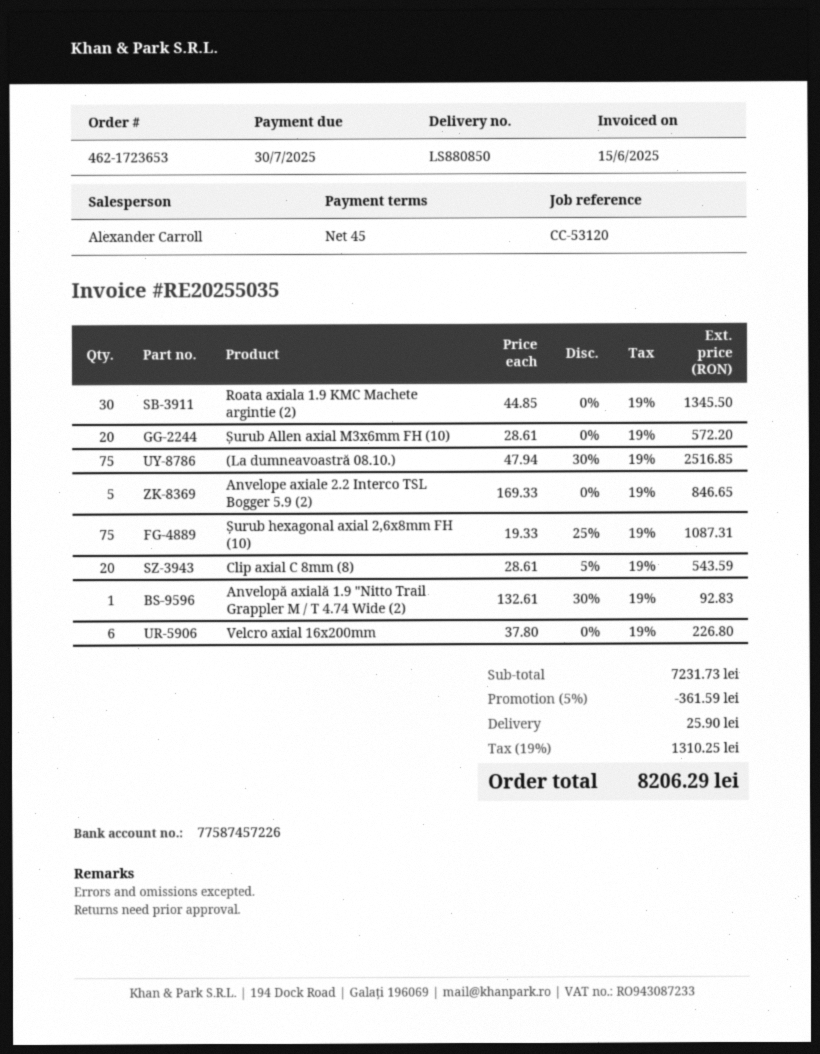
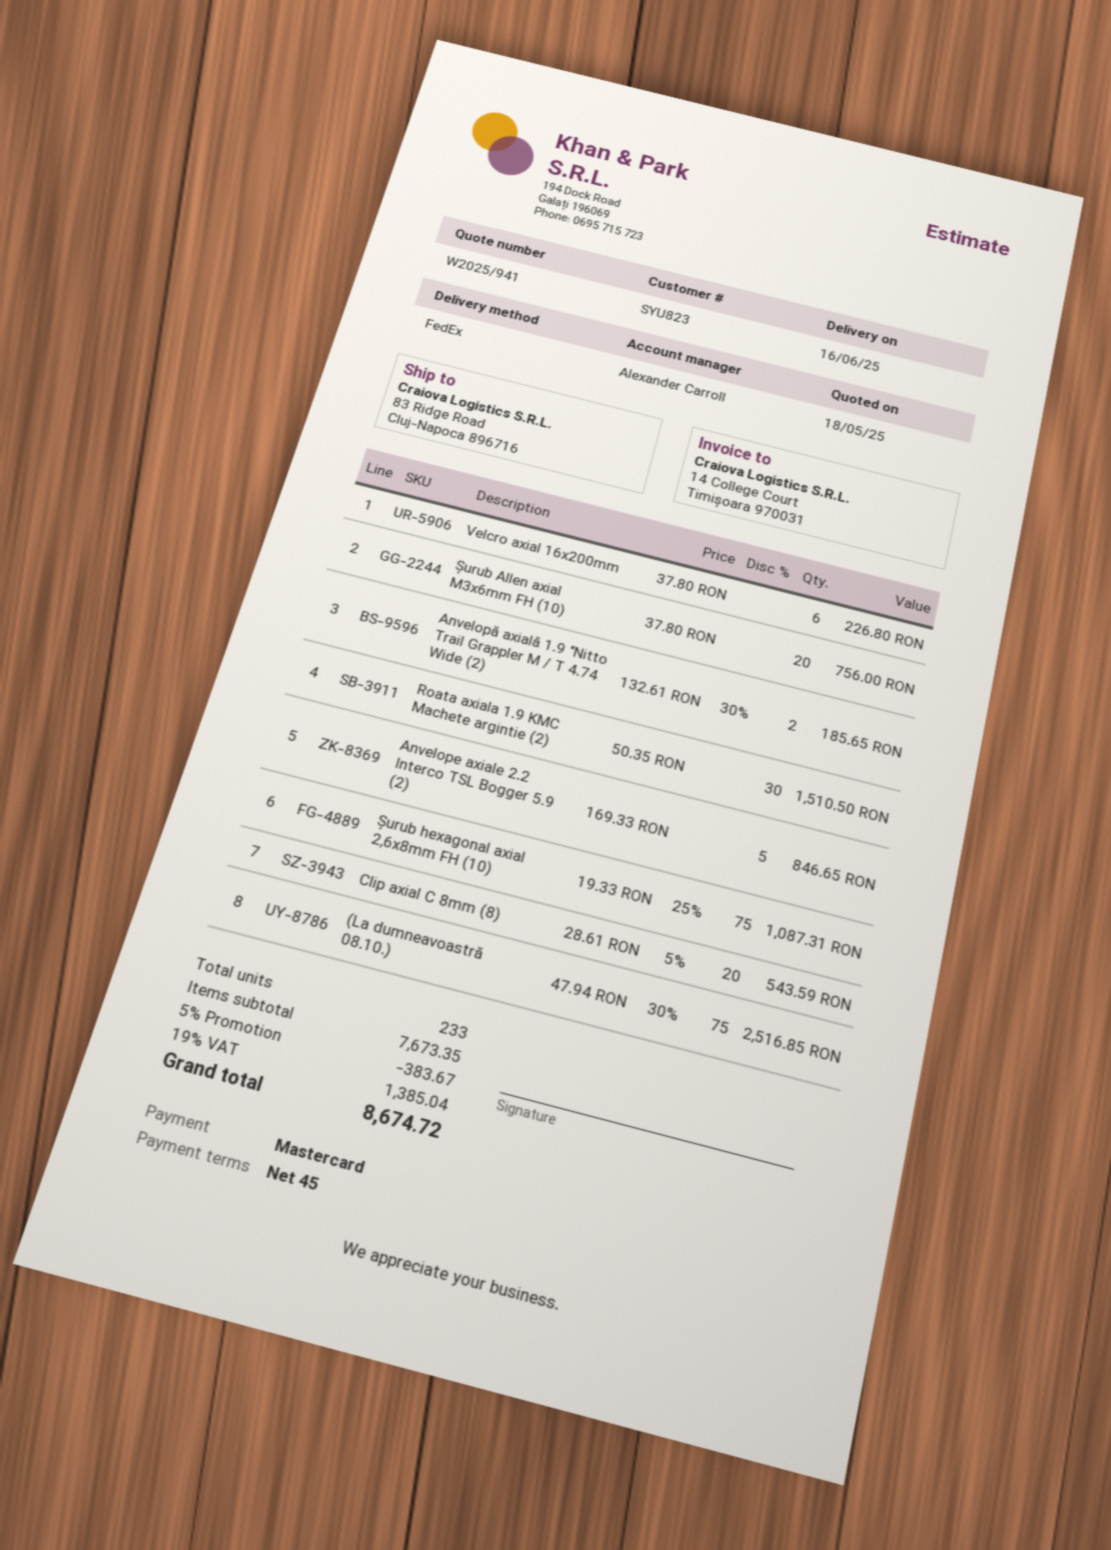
Roata axiala 1.9 KMC Machete argintie (2): 30 x 44.85 = 1345.50 -> 30 x 50.35 = 1510.50
Șurub Allen axial M3x6mm FH (10): 20 x 28.61 = 572.20 -> 20 x 37.80 = 756.00
Anvelopă axială 1.9 "Nitto Trail Grappler M / T 4.74 Wide (2): 1 x 132.61 - 30% = 92.83 -> 2 x 132.61 - 30% = 185.65
subtotal: 7231.73 -> 7673.35
discount: 5% = 361.59 -> 5% = 383.67
shipping: 25.90 -> none
tax: 19% = 1310.25 -> 19% = 1385.04
total: 8206.29 -> 8674.72

